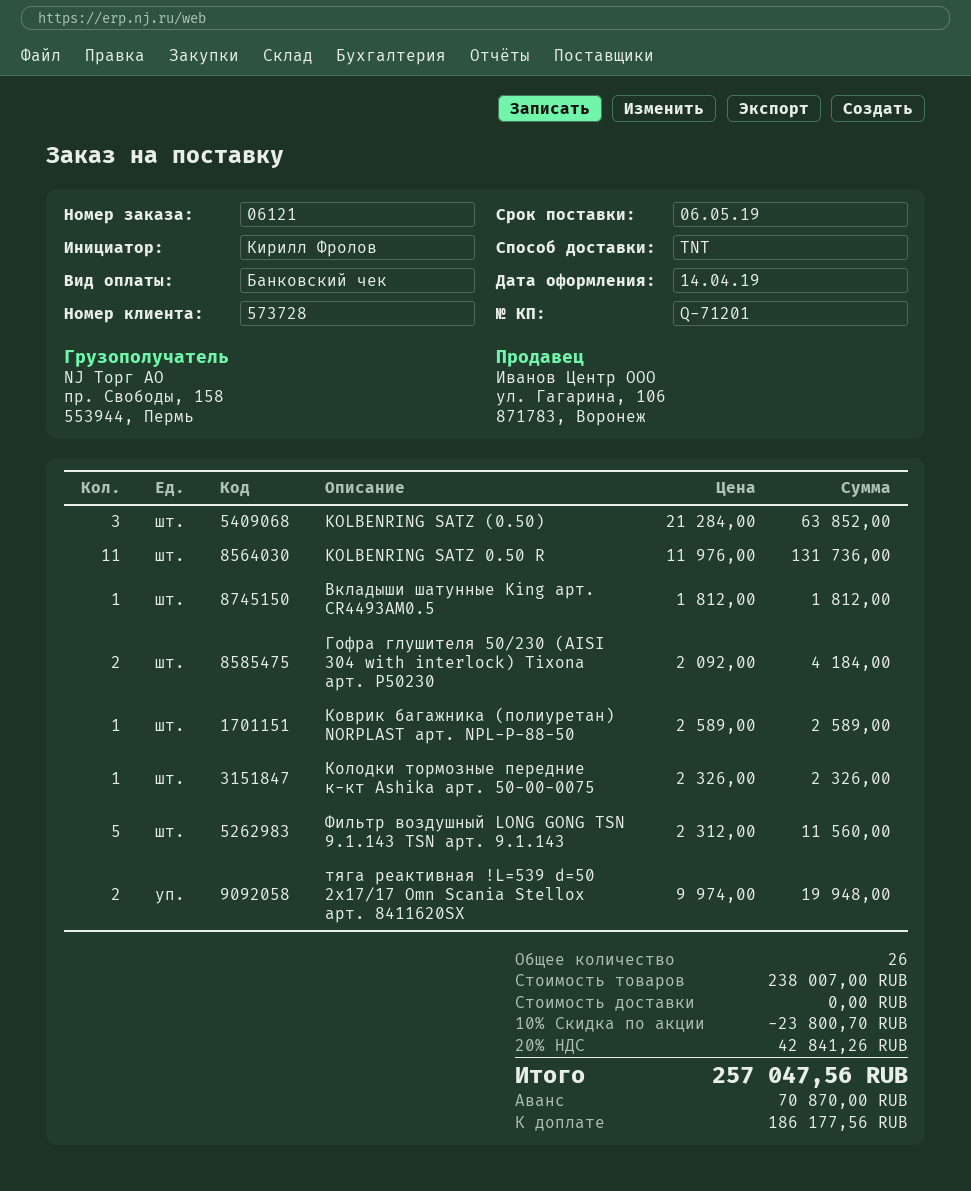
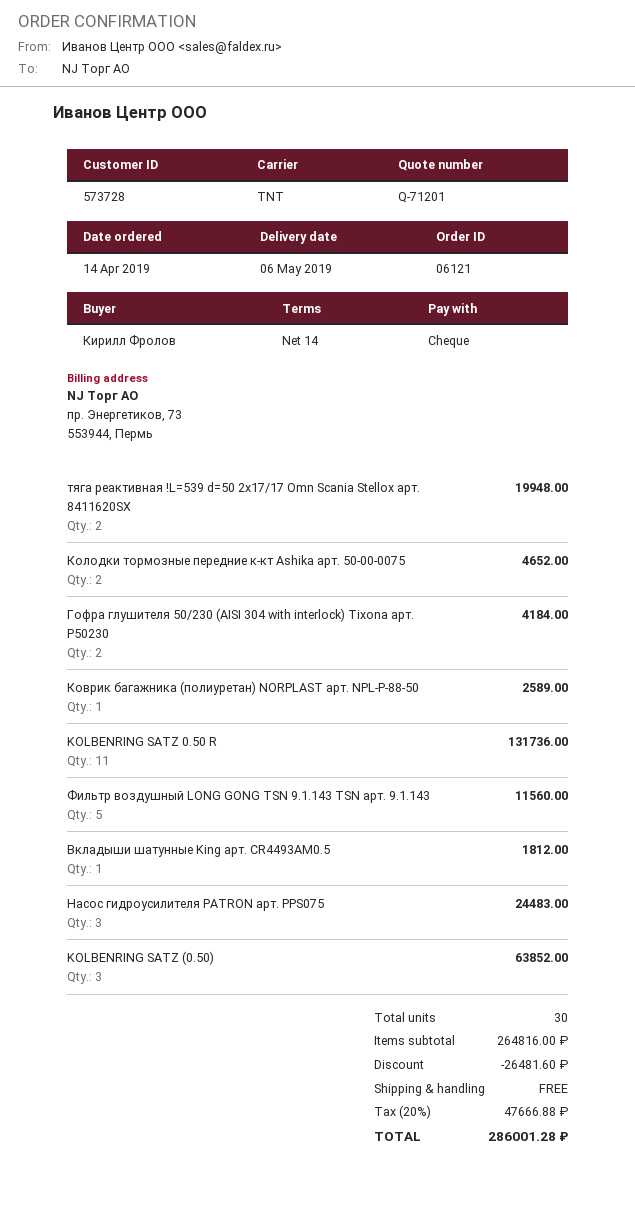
Колодки тормозные передние к-кт Ashika арт. 50-00-0075: 1 for 2326.00 -> 2 for 4652.00
Насос гидроусилителя PATRON арт. PPS075: none -> 3 for 24483.00
total quantity: 26 -> 30
subtotal: 238007.00 -> 264816.00
discount: 23800.70 -> 26481.60
tax: 20% = 42841.26 -> 20% = 47666.88
total: 257047.56 -> 286001.28

